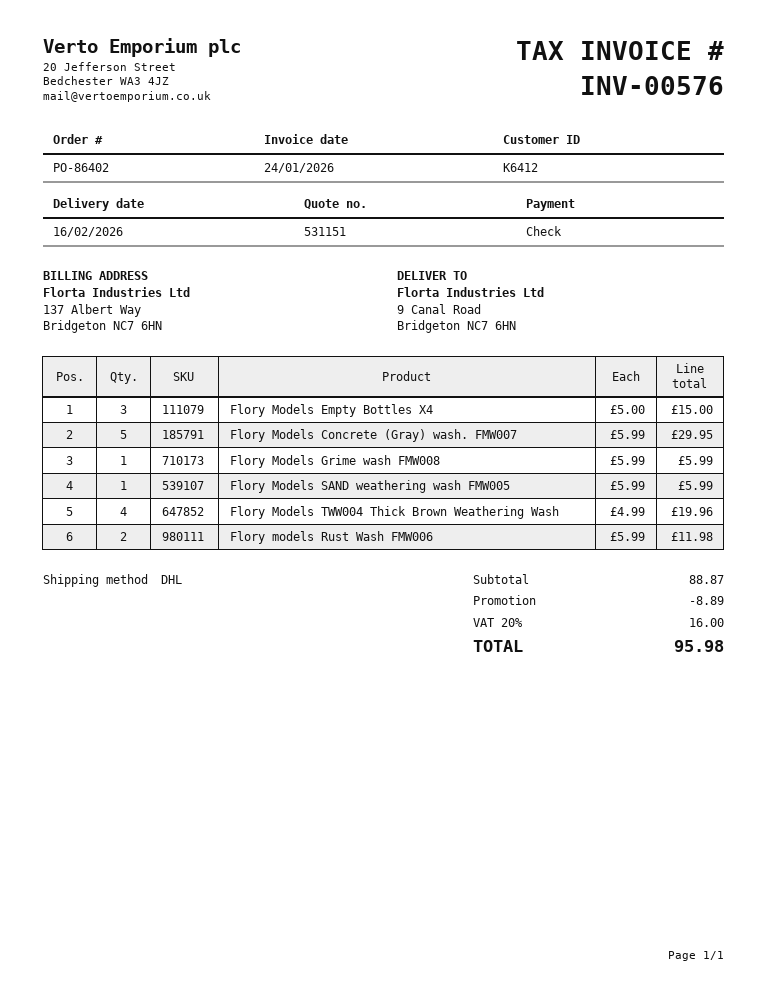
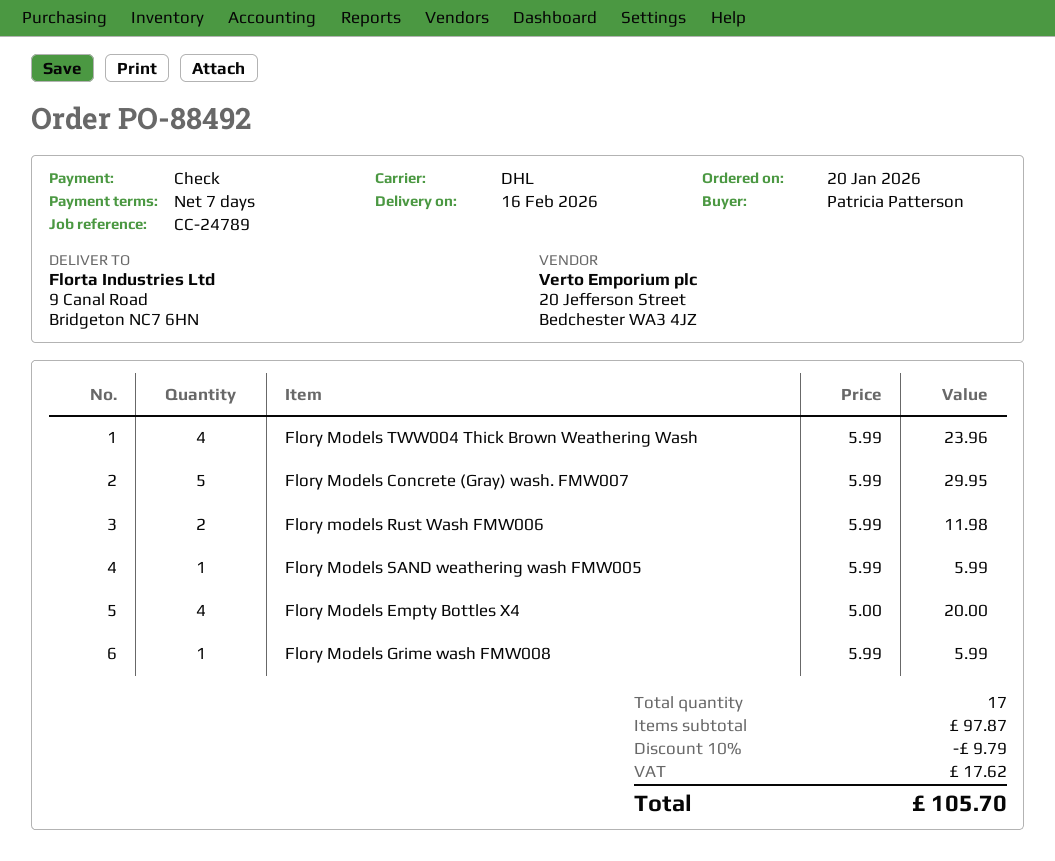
order number: PO-86402 -> PO-88492
Flory Models Empty Bottles X4: 3 x 5.00 = 15.00 -> 4 x 5.00 = 20.00
Flory Models TWW004 Thick Brown Weathering Wash: 4 x 4.99 = 19.96 -> 4 x 5.99 = 23.96
subtotal: 88.87 -> 97.87
discount: 8.89 -> 9.79
tax: 16.00 -> 17.62
total: 95.98 -> 105.70

